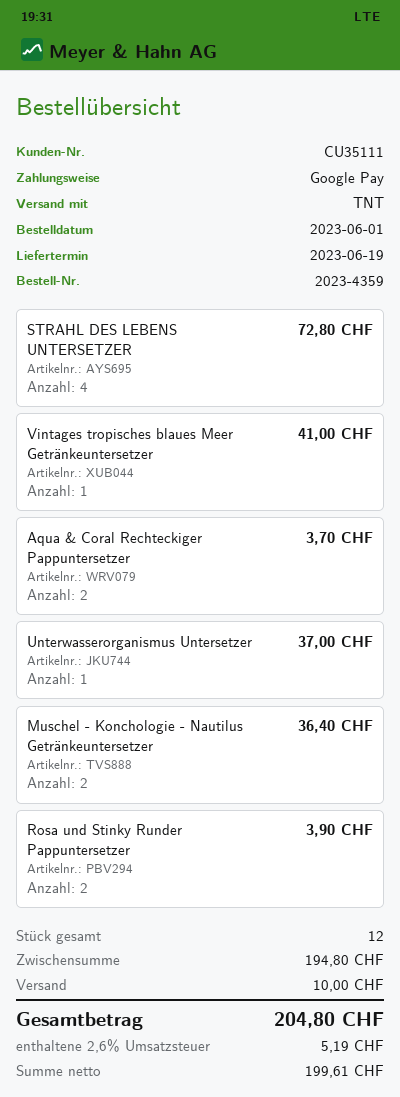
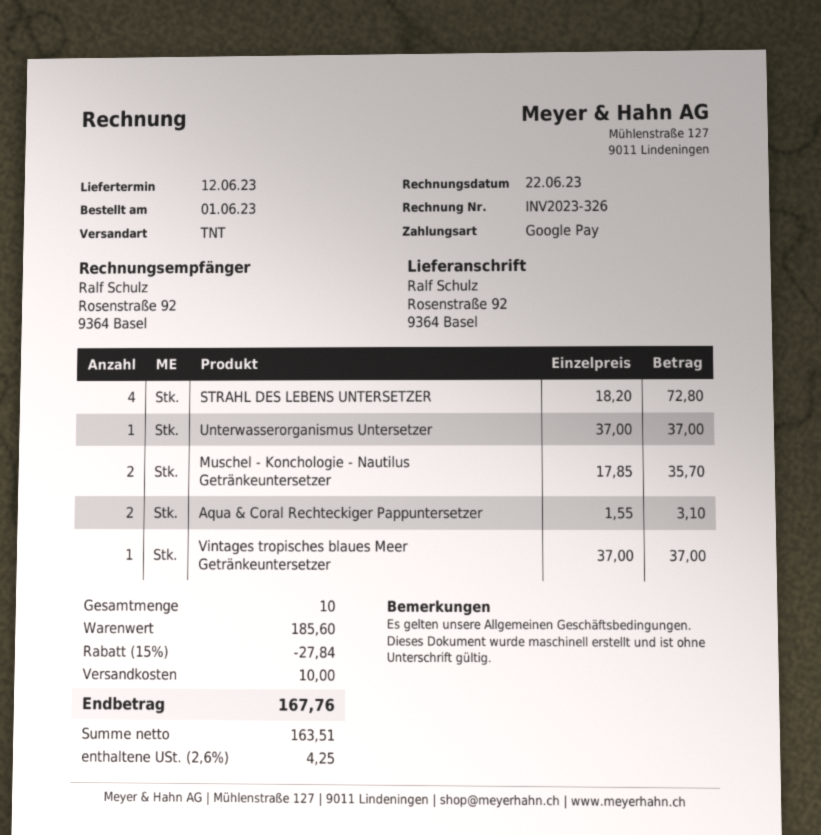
delivery date: 2023-06-19 -> 2023-06-12
Vintages tropisches blaues Meer Getränkeuntersetzer: 1 for 41.00 -> 1 for 37.00
Aqua & Coral Rechteckiger Pappuntersetzer: 2 for 3.70 -> 2 for 3.10
Muschel - Konchologie - Nautilus Getränkeuntersetzer: 2 for 36.40 -> 2 for 35.70
Rosa und Stinky Runder Pappuntersetzer: 2 for 3.90 -> none
total quantity: 12 -> 10
subtotal: 194.80 -> 185.60
discount: none -> 15% = 27.84
net: 199.61 -> 163.51
tax: 2.6% = 5.19 -> 2.6% = 4.25
total: 204.80 -> 167.76

